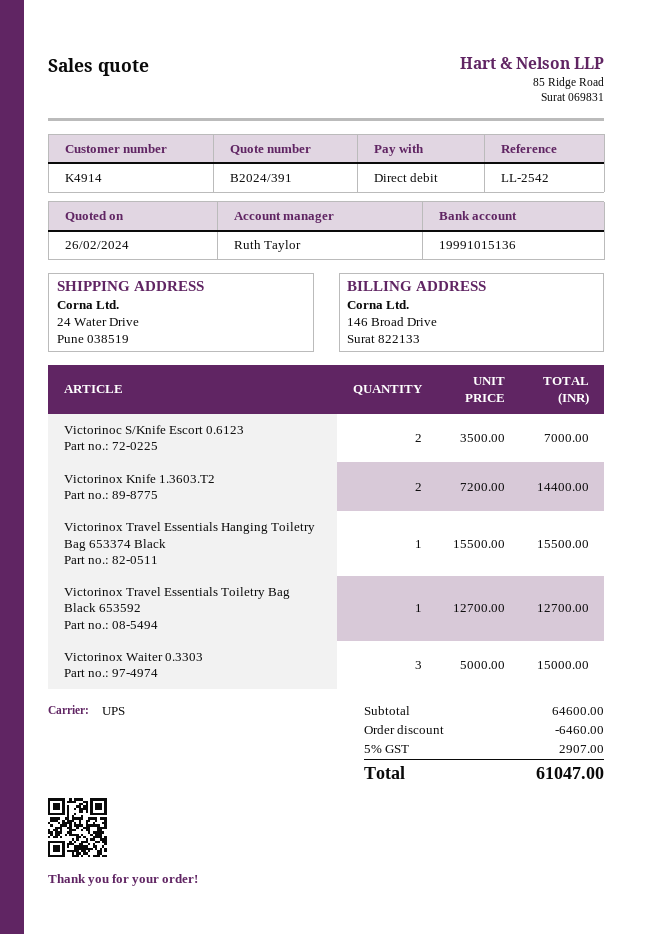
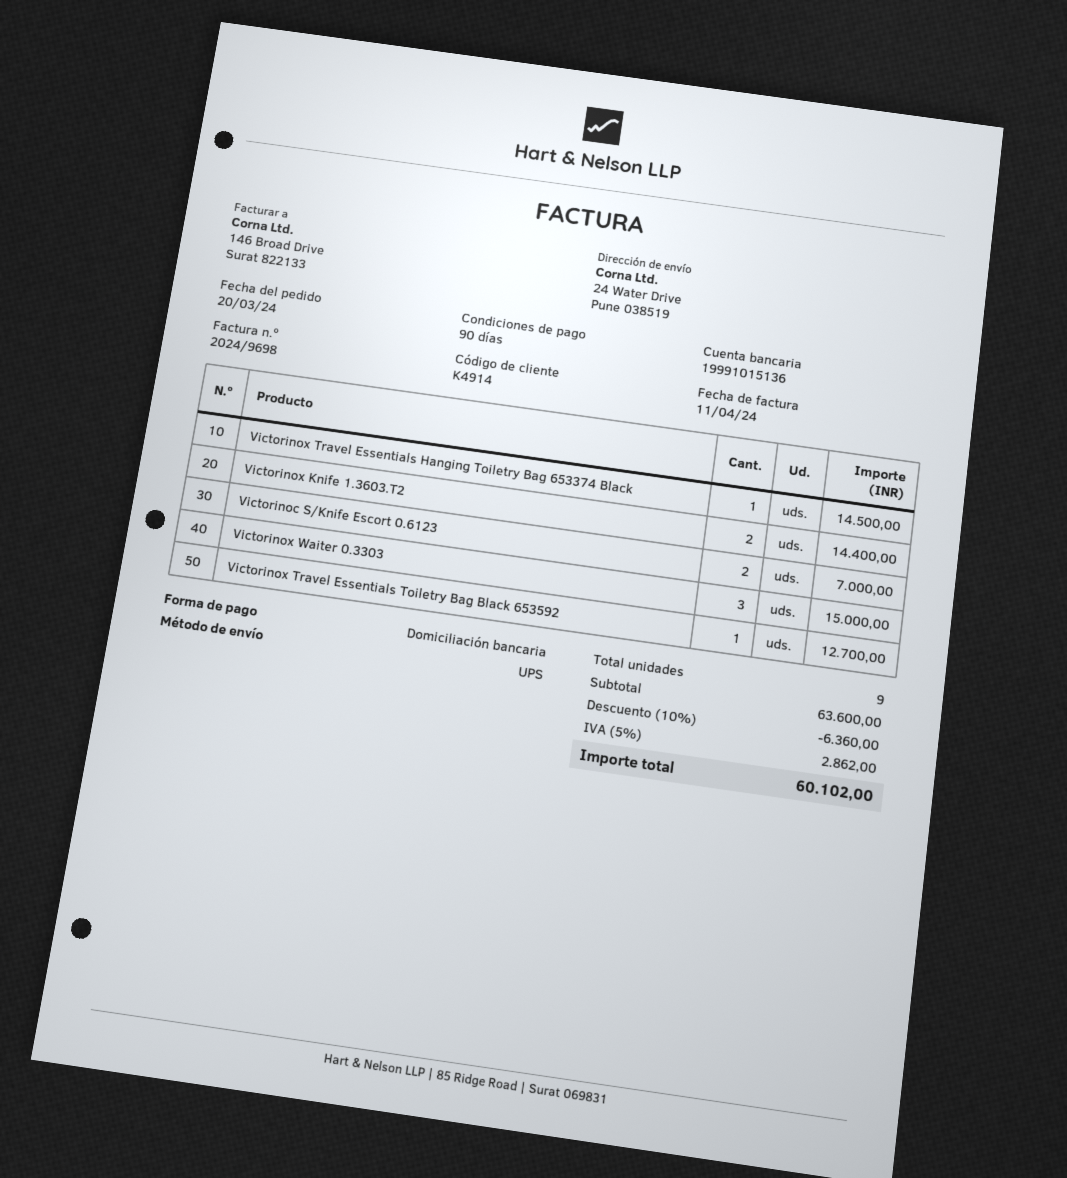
Victorinox Travel Essentials Hanging Toiletry Bag 653374 Black: 1 for 15500.00 -> 1 for 14500.00
subtotal: 64600.00 -> 63600.00
discount: 6460.00 -> 6360.00
tax: 5% = 2907.00 -> 5% = 2862.00
total: 61047.00 -> 60102.00

